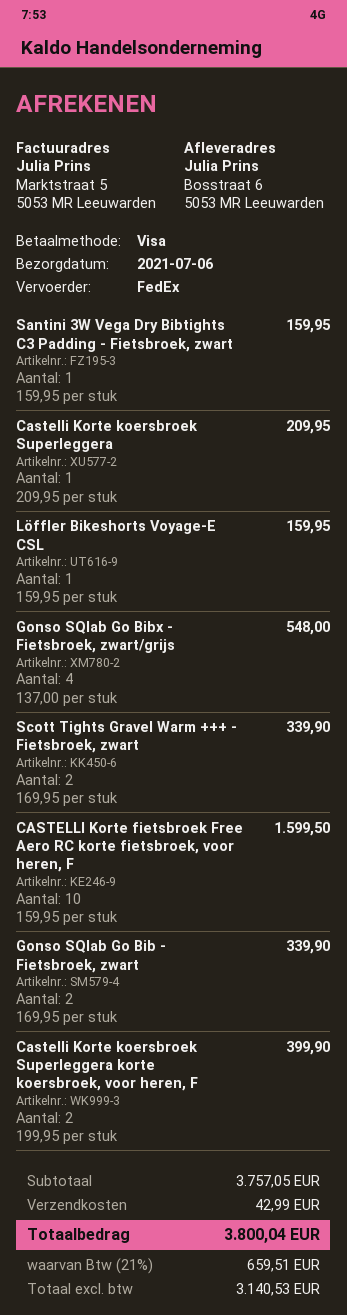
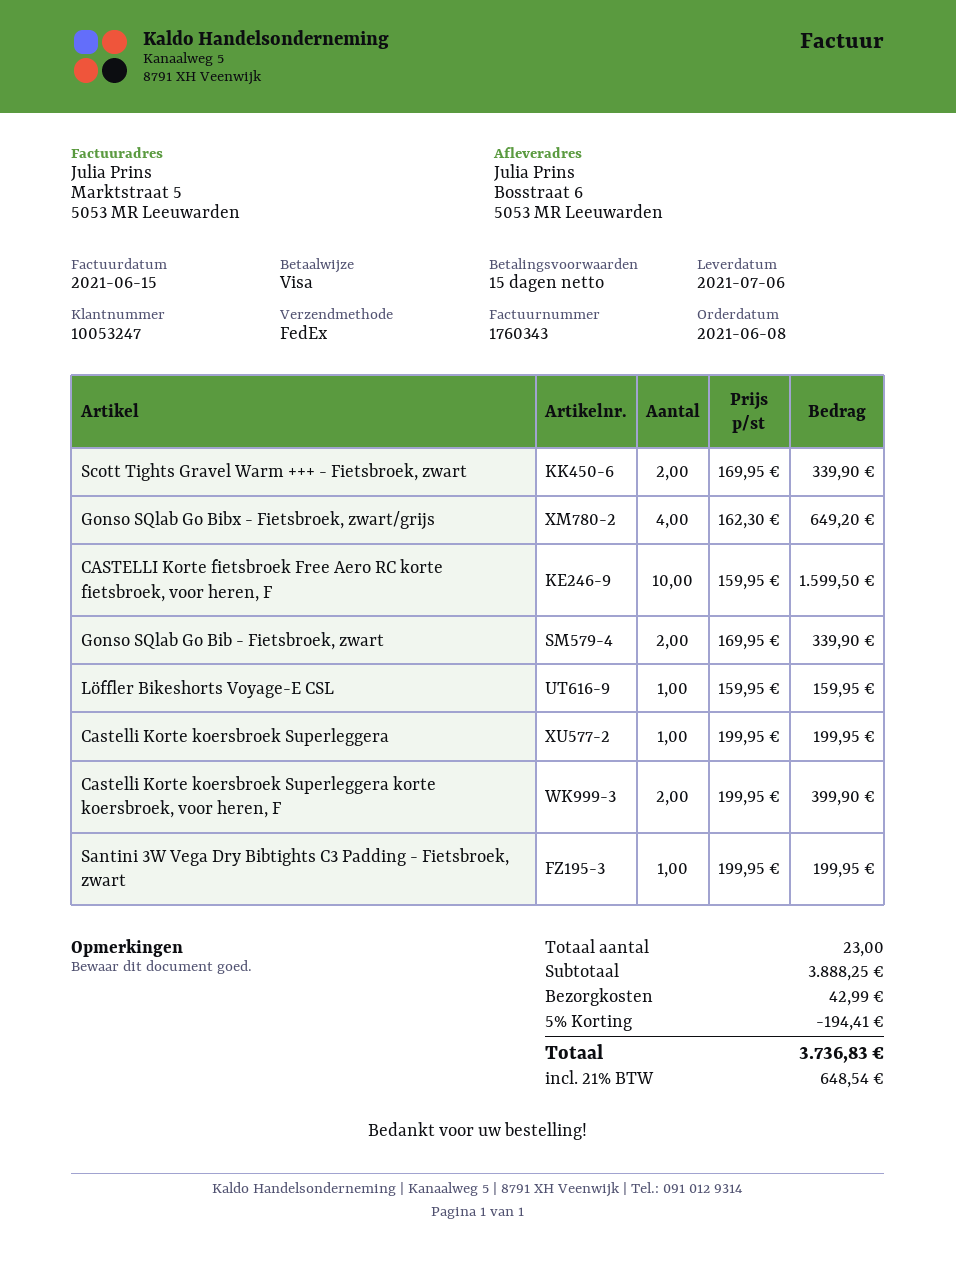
Santini 3W Vega Dry Bibtights C3 Padding - Fietsbroek, zwart: 1 x 159.95 = 159.95 -> 1 x 199.95 = 199.95
Castelli Korte koersbroek Superleggera: 1 x 209.95 = 209.95 -> 1 x 199.95 = 199.95
Gonso SQlab Go Bibx - Fietsbroek, zwart/grijs: 4 x 137.00 = 548.00 -> 4 x 162.30 = 649.20
subtotal: 3757.05 -> 3888.25
discount: none -> 5% = 194.41
tax: 21% = 659.51 -> 21% = 648.54
total: 3800.04 -> 3736.83

